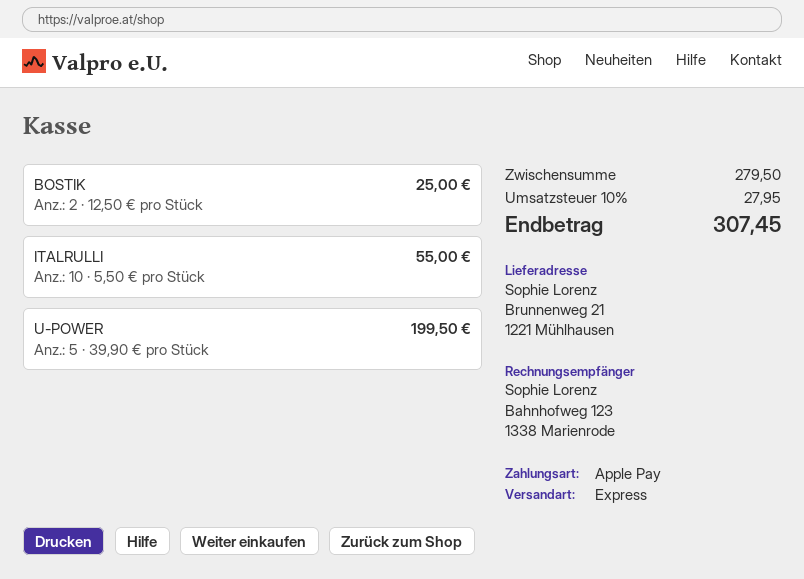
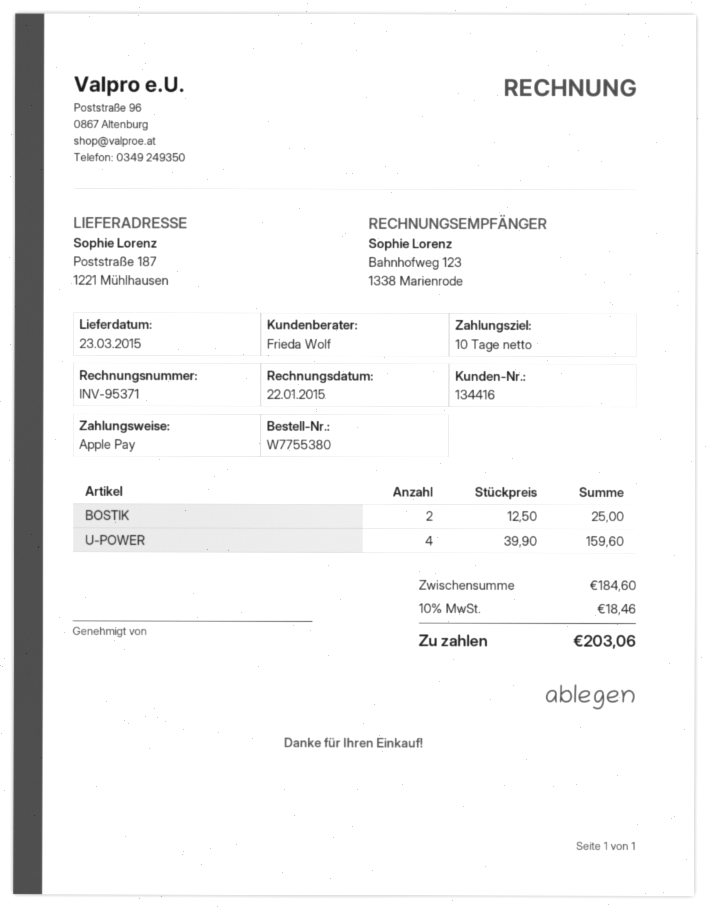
ship to: Brunnenweg 21, 1221 Mühlhausen -> Poststraße 187, 1221 Mühlhausen
ITALRULLI: 10 x 5.50 = 55.00 -> none
U-POWER: 5 x 39.90 = 199.50 -> 4 x 39.90 = 159.60
subtotal: 279.50 -> 184.60
tax: 10% = 27.95 -> 10% = 18.46
total: 307.45 -> 203.06

